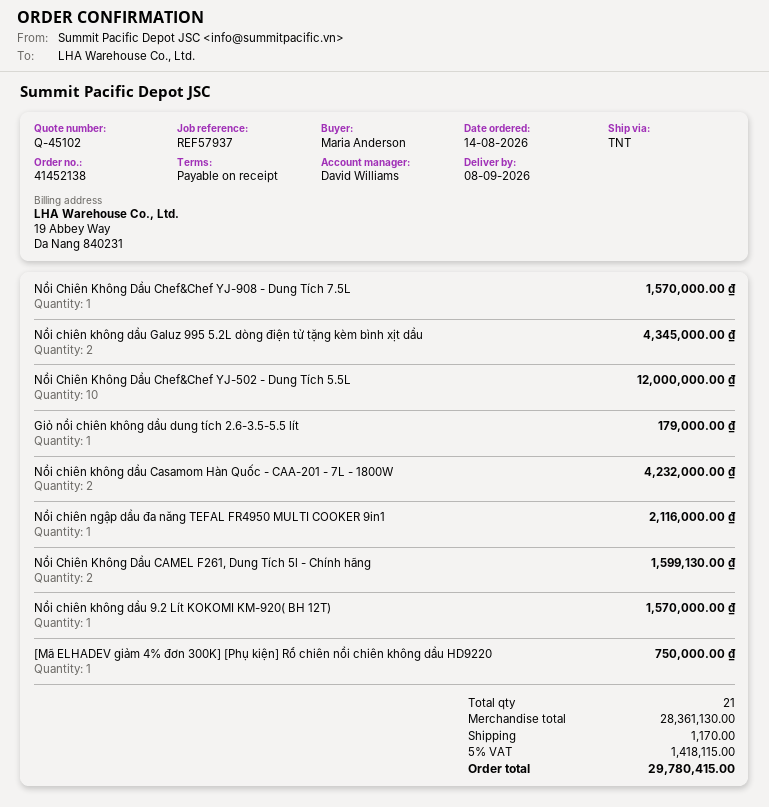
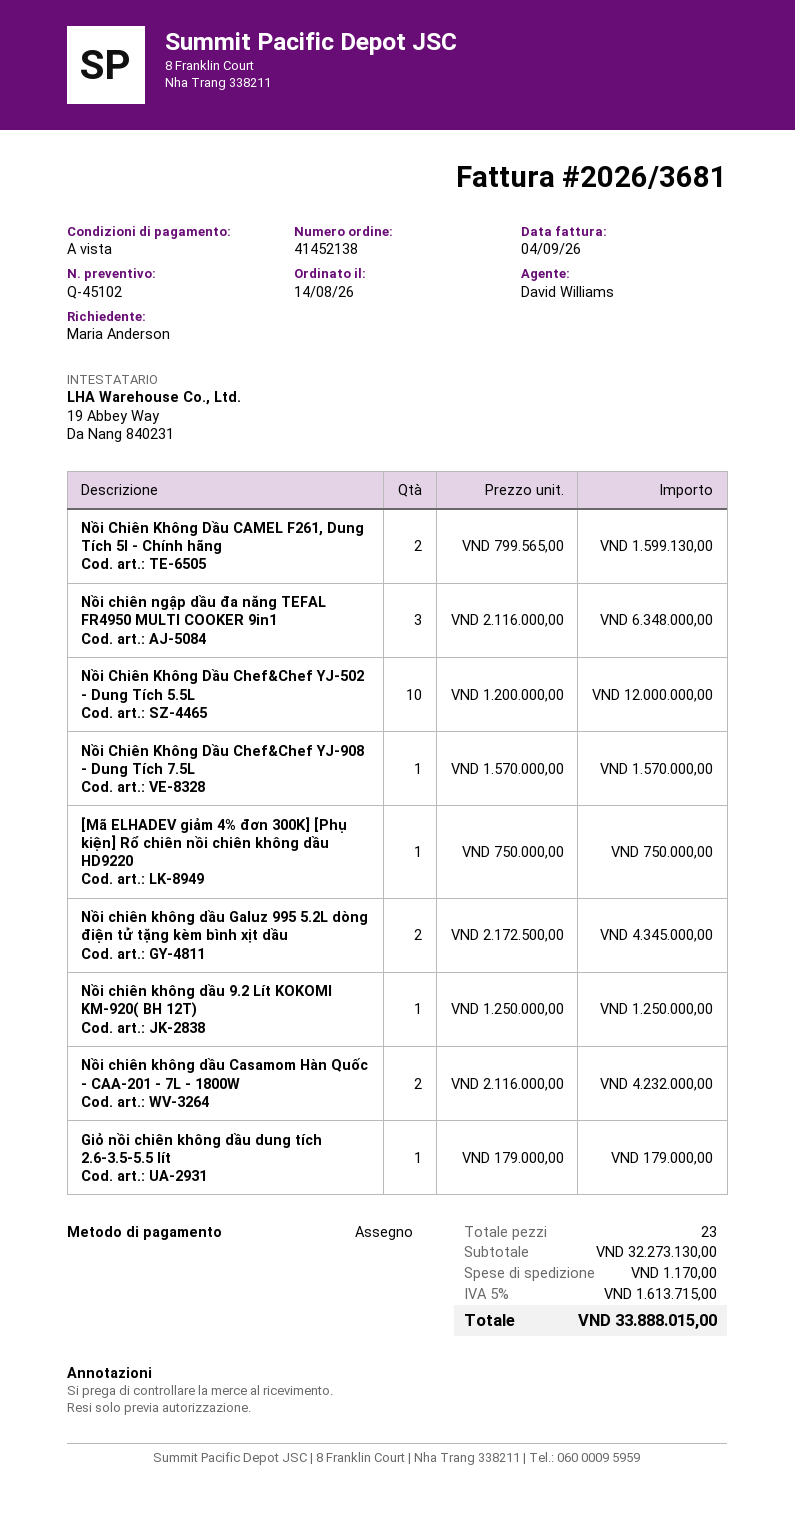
Nồi chiên ngập dầu đa năng TEFAL FR4950 MULTI COOKER 9in1: 1 for 2116000.00 -> 3 for 6348000.00
Nồi chiên không dầu 9.2 Lít KOKOMI KM-920( BH 12T): 1 for 1570000.00 -> 1 for 1250000.00
total quantity: 21 -> 23
subtotal: 28361130.00 -> 32273130.00
tax: 5% = 1418115.00 -> 5% = 1613715.00
total: 29780415.00 -> 33888015.00

